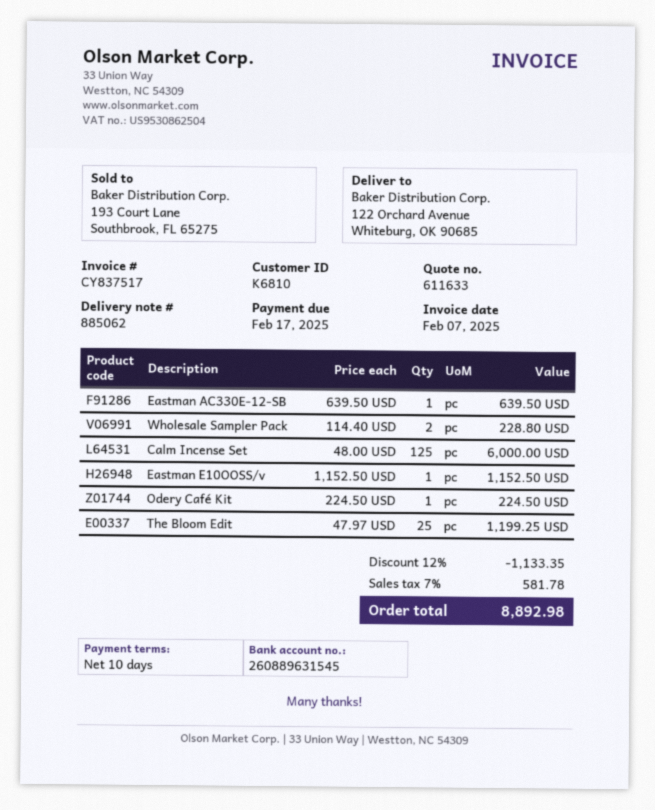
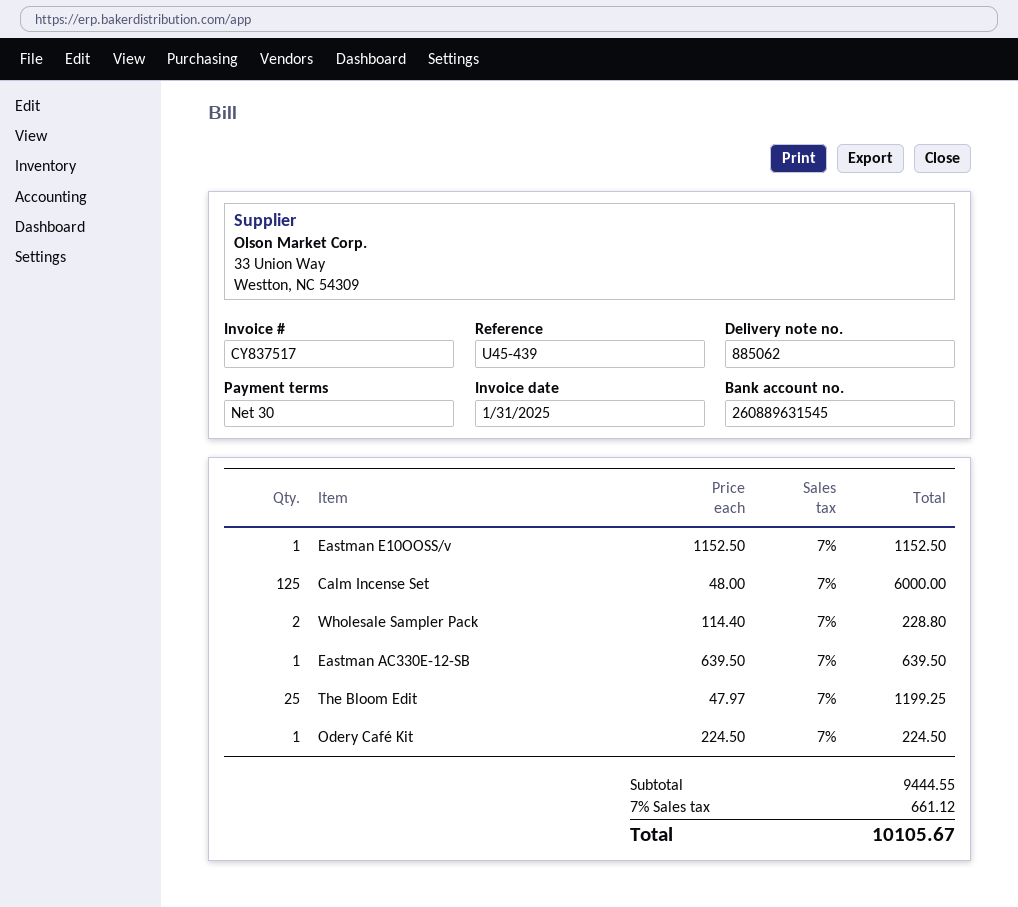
invoice date: 2025-02-07 -> 2025-01-31
payment terms: 10 days -> 30 days
discount: 12% = 1133.35 -> none
tax: 7% = 581.78 -> 7% = 661.12
total: 8892.98 -> 10105.67

